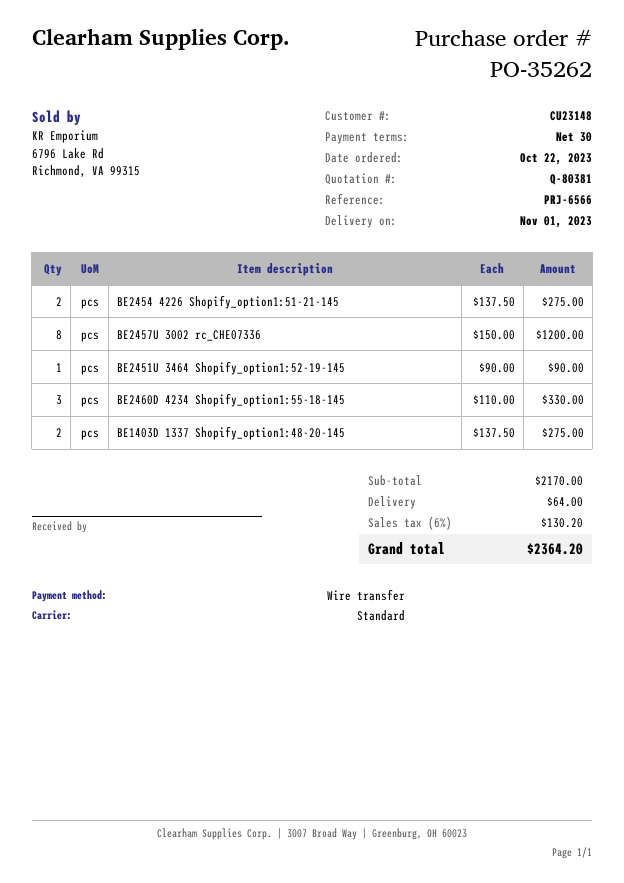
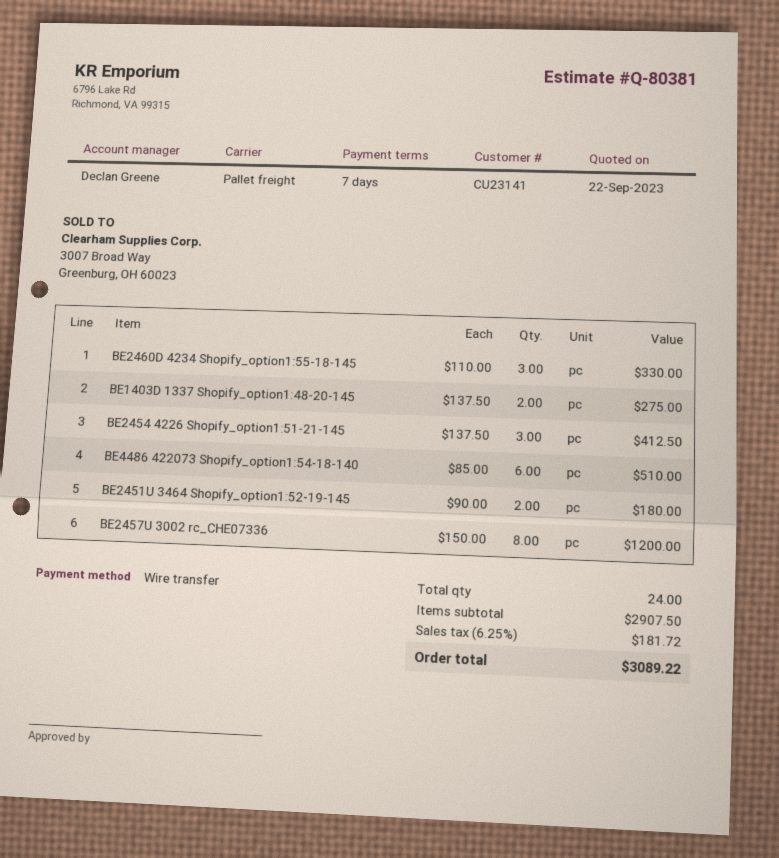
payment terms: 30 days -> 7 days
customer number: CU23148 -> CU23141
shipping method: standard -> pallet freight
BE2454 4226 Shopify_option1:51-21-145: 2 x 137.50 = 275.00 -> 3 x 137.50 = 412.50
BE2451U 3464 Shopify_option1:52-19-145: 1 x 90.00 = 90.00 -> 2 x 90.00 = 180.00
BE4486 422073 Shopify_option1:54-18-140: none -> 6 x 85.00 = 510.00
subtotal: 2170.00 -> 2907.50
shipping: 64.00 -> none
tax: 6% = 130.20 -> 6.25% = 181.72
total: 2364.20 -> 3089.22

